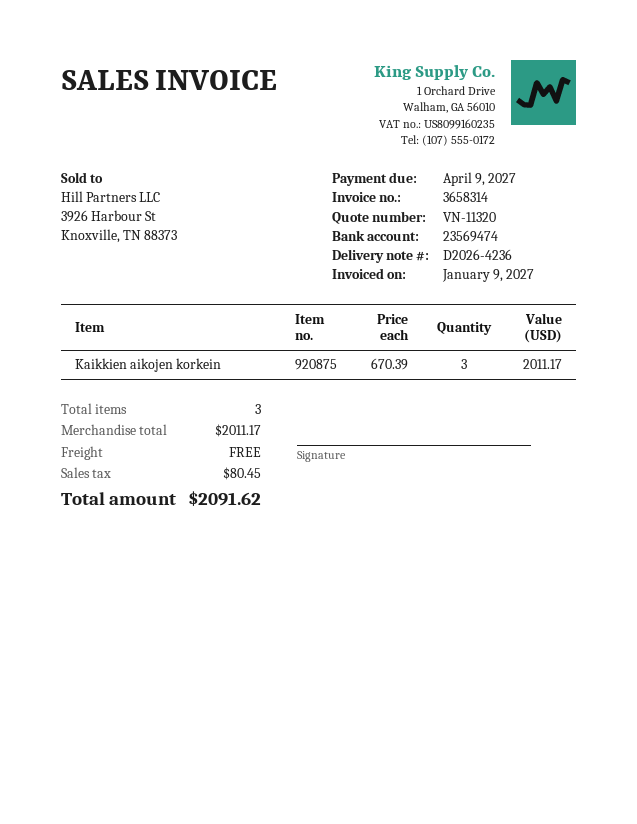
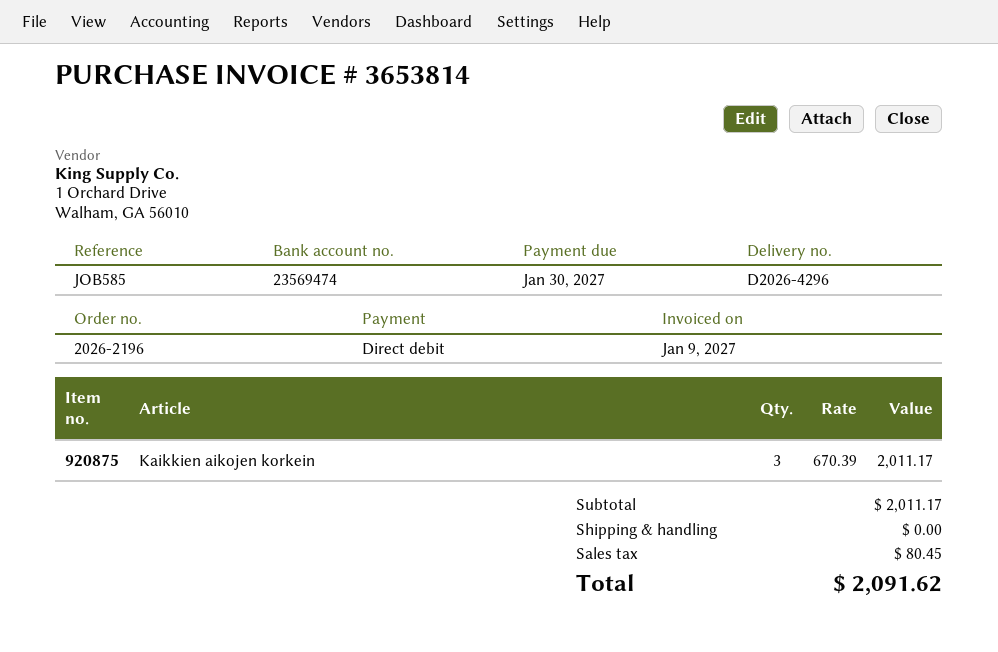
delivery note number: D2026-4236 -> D2026-4296
invoice number: 3658314 -> 3653814
due date: 2027-04-09 -> 2027-01-30

